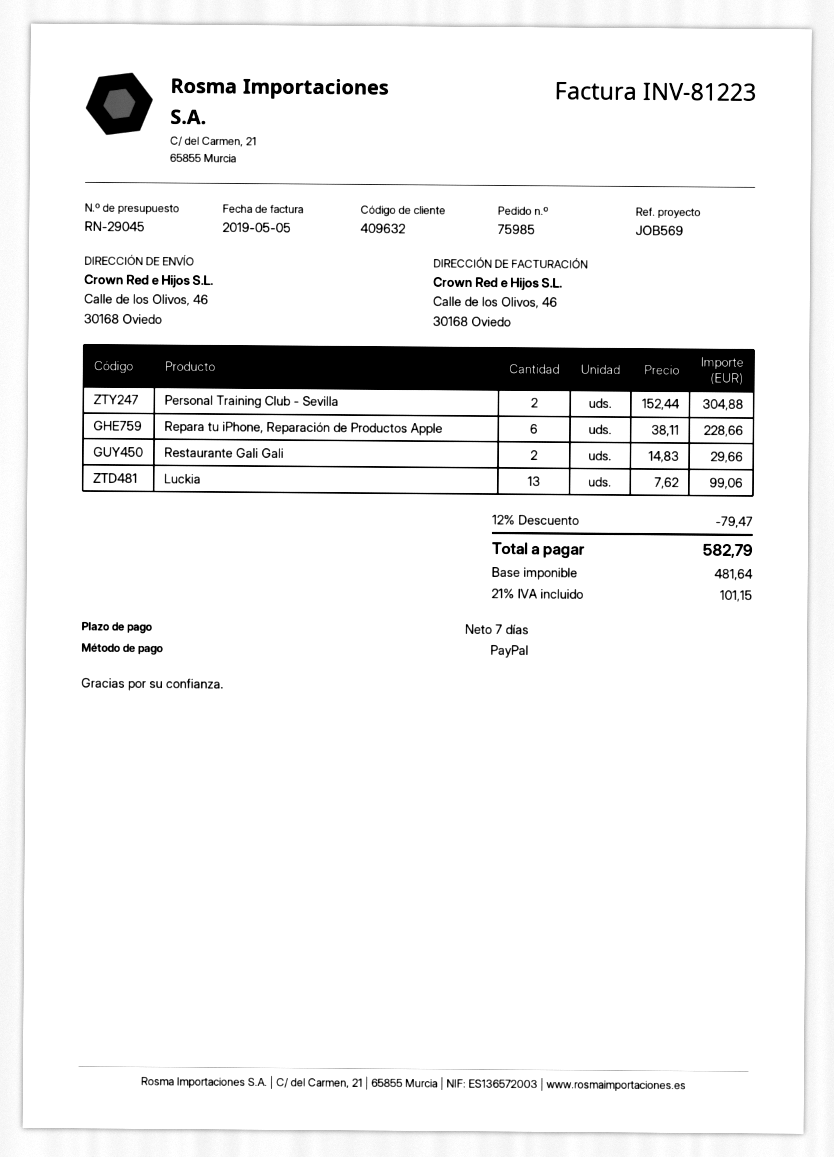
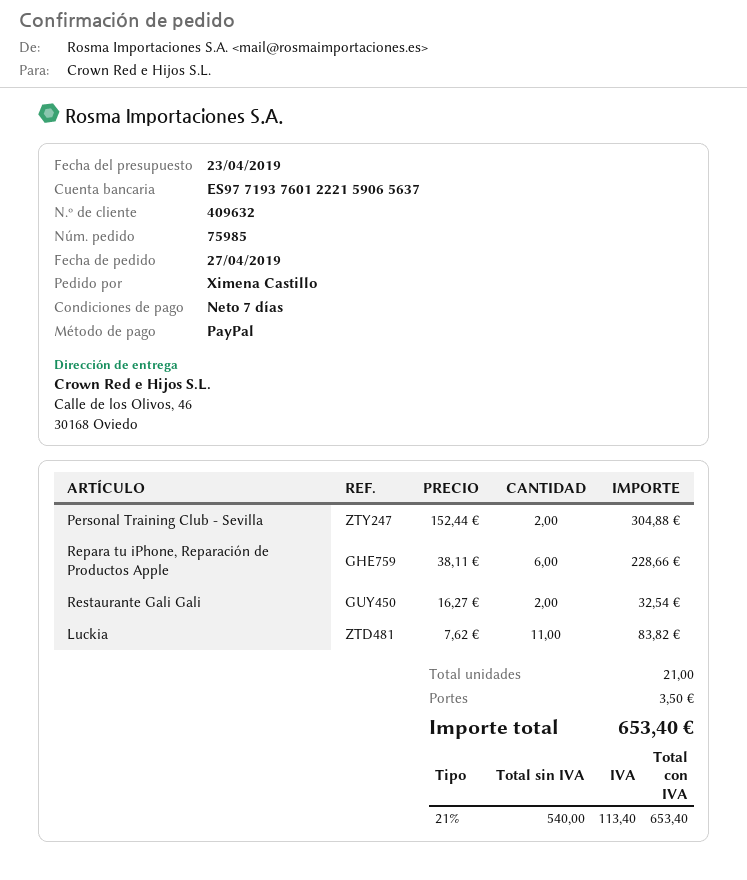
Restaurante Gali Gali: 2 x 14.83 = 29.66 -> 2 x 16.27 = 32.54
Luckia: 13 x 7.62 = 99.06 -> 11 x 7.62 = 83.82
discount: 12% = 79.47 -> none
shipping: none -> 3.50
net: 481.64 -> 540.00
tax: 21% = 101.15 -> 21% = 113.40
total: 582.79 -> 653.40

